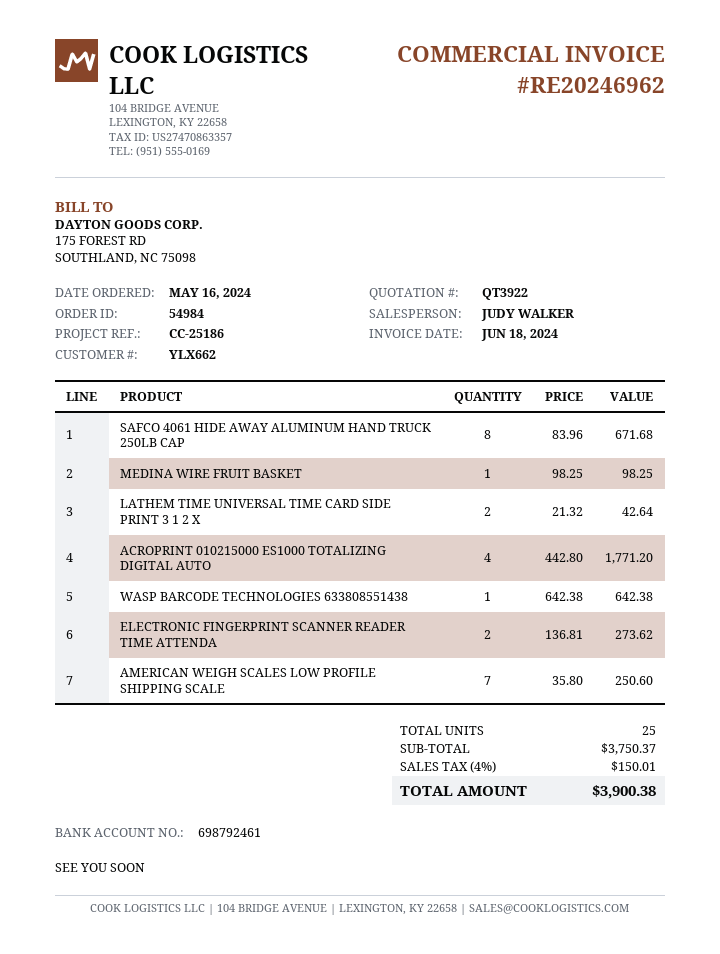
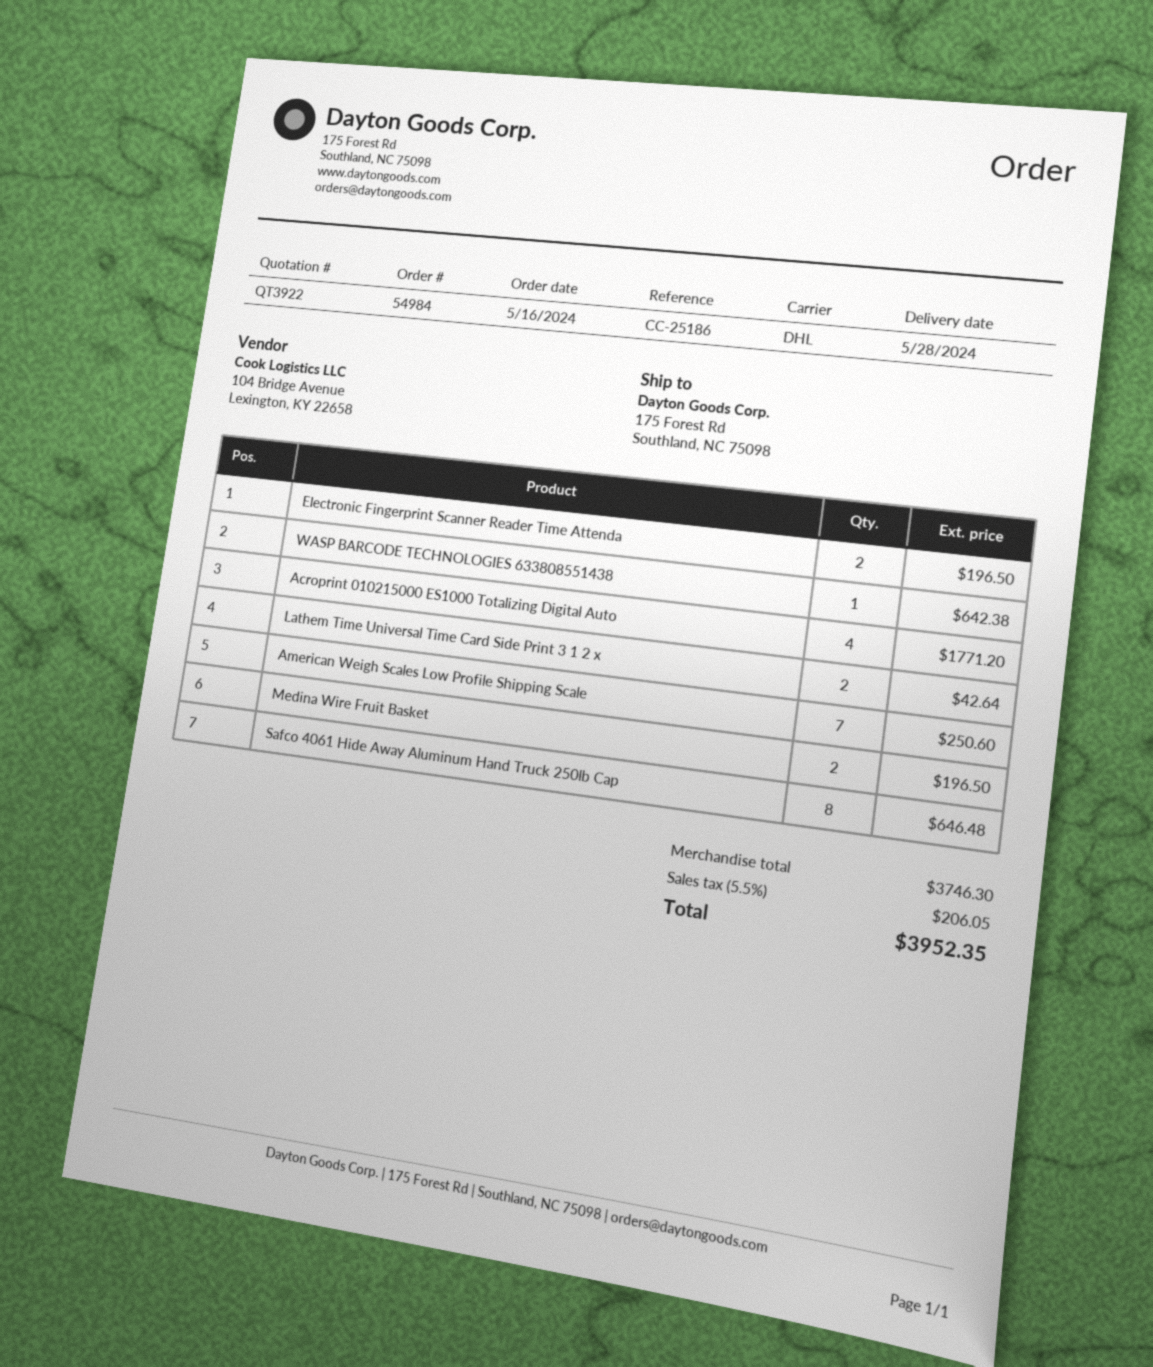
SAFCO 4061 HIDE AWAY ALUMINUM HAND TRUCK 250LB CAP: 8 for 671.68 -> 8 for 646.48
MEDINA WIRE FRUIT BASKET: 1 for 98.25 -> 2 for 196.50
ELECTRONIC FINGERPRINT SCANNER READER TIME ATTENDA: 2 for 273.62 -> 2 for 196.50
subtotal: 3750.37 -> 3746.30
tax: 4% = 150.01 -> 5.5% = 206.05
total: 3900.38 -> 3952.35

